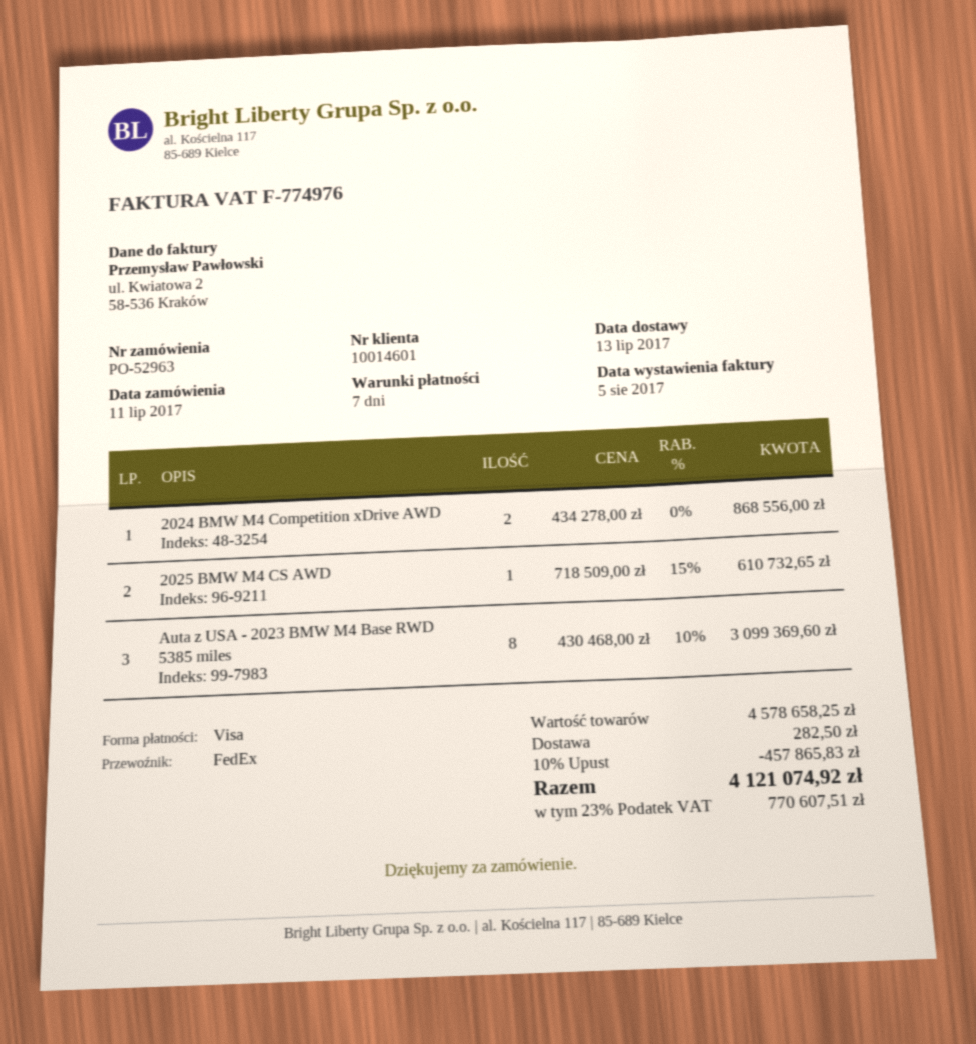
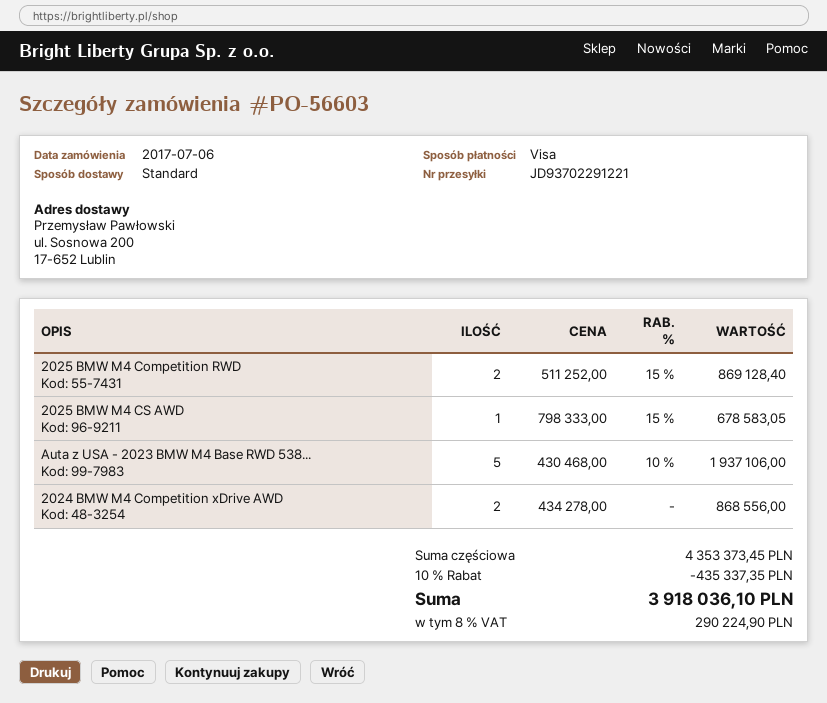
order number: PO-52963 -> PO-56603
order date: 2017-07-11 -> 2017-07-06
shipping method: FedEx -> standard
2025 BMW M4 CS AWD: 1 x 718509.00 - 15% = 610732.65 -> 1 x 798333.00 - 15% = 678583.05
Auta z USA - 2023 BMW M4 Base RWD 5385 miles: 8 x 430468.00 - 10% = 3099369.60 -> 5 x 430468.00 - 10% = 1937106.00
2025 BMW M4 Competition RWD: none -> 2 x 511252.00 - 15% = 869128.40
subtotal: 4578658.25 -> 4353373.45
discount: 10% = 457865.83 -> 10% = 435337.35
shipping: 282.50 -> none
tax: 23% = 770607.51 -> 8% = 290224.90
total: 4121074.92 -> 3918036.10

